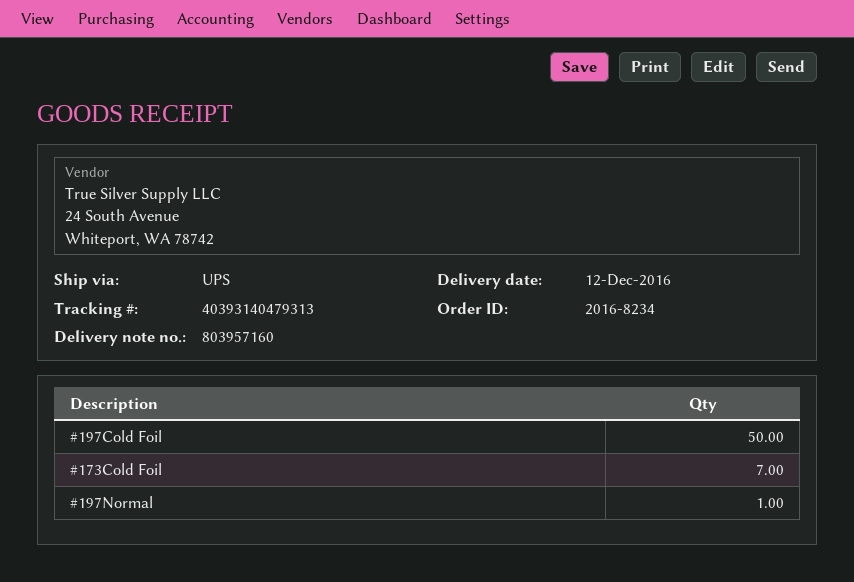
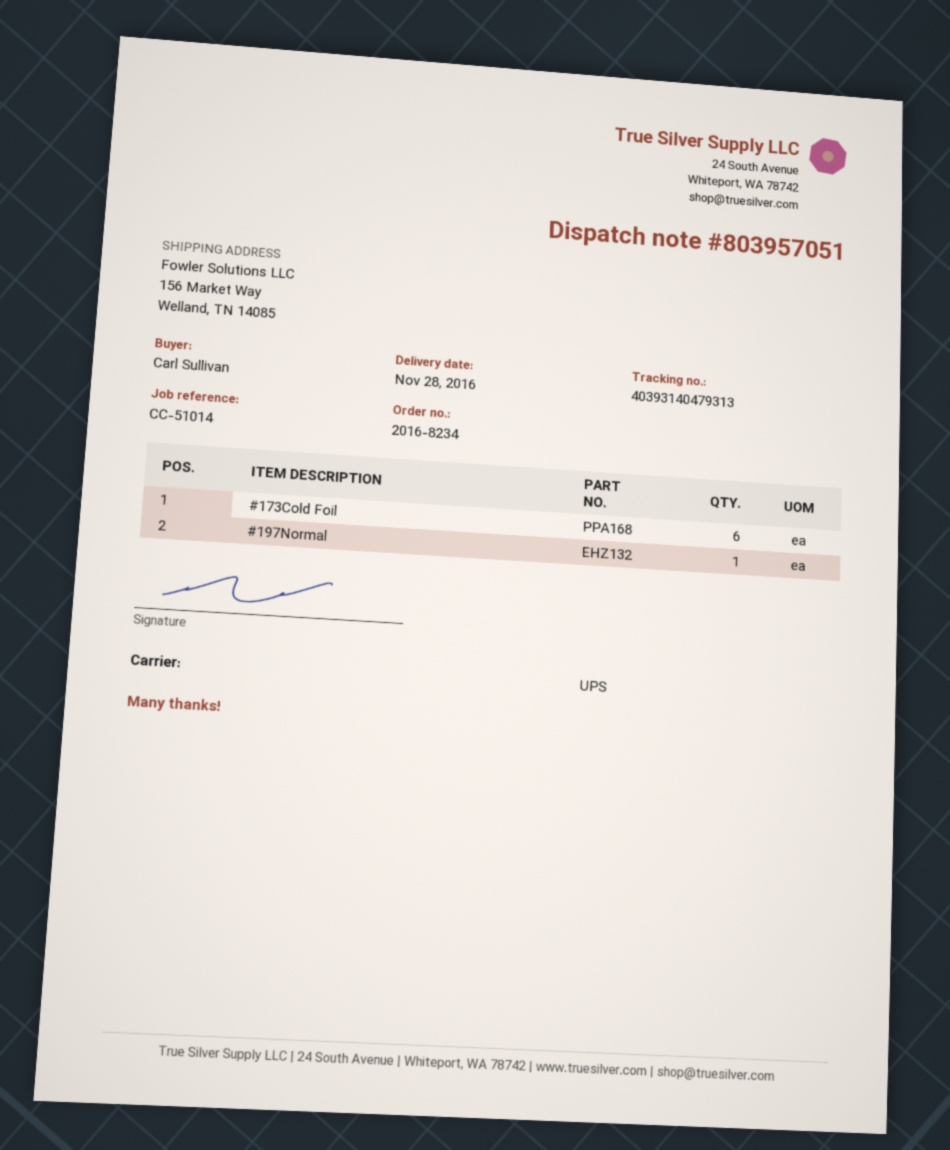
delivery note number: 803957160 -> 803957051
delivery date: 2016-12-12 -> 2016-11-28
#197Cold Foil: 50 -> none
#173Cold Foil: 7 -> 6

